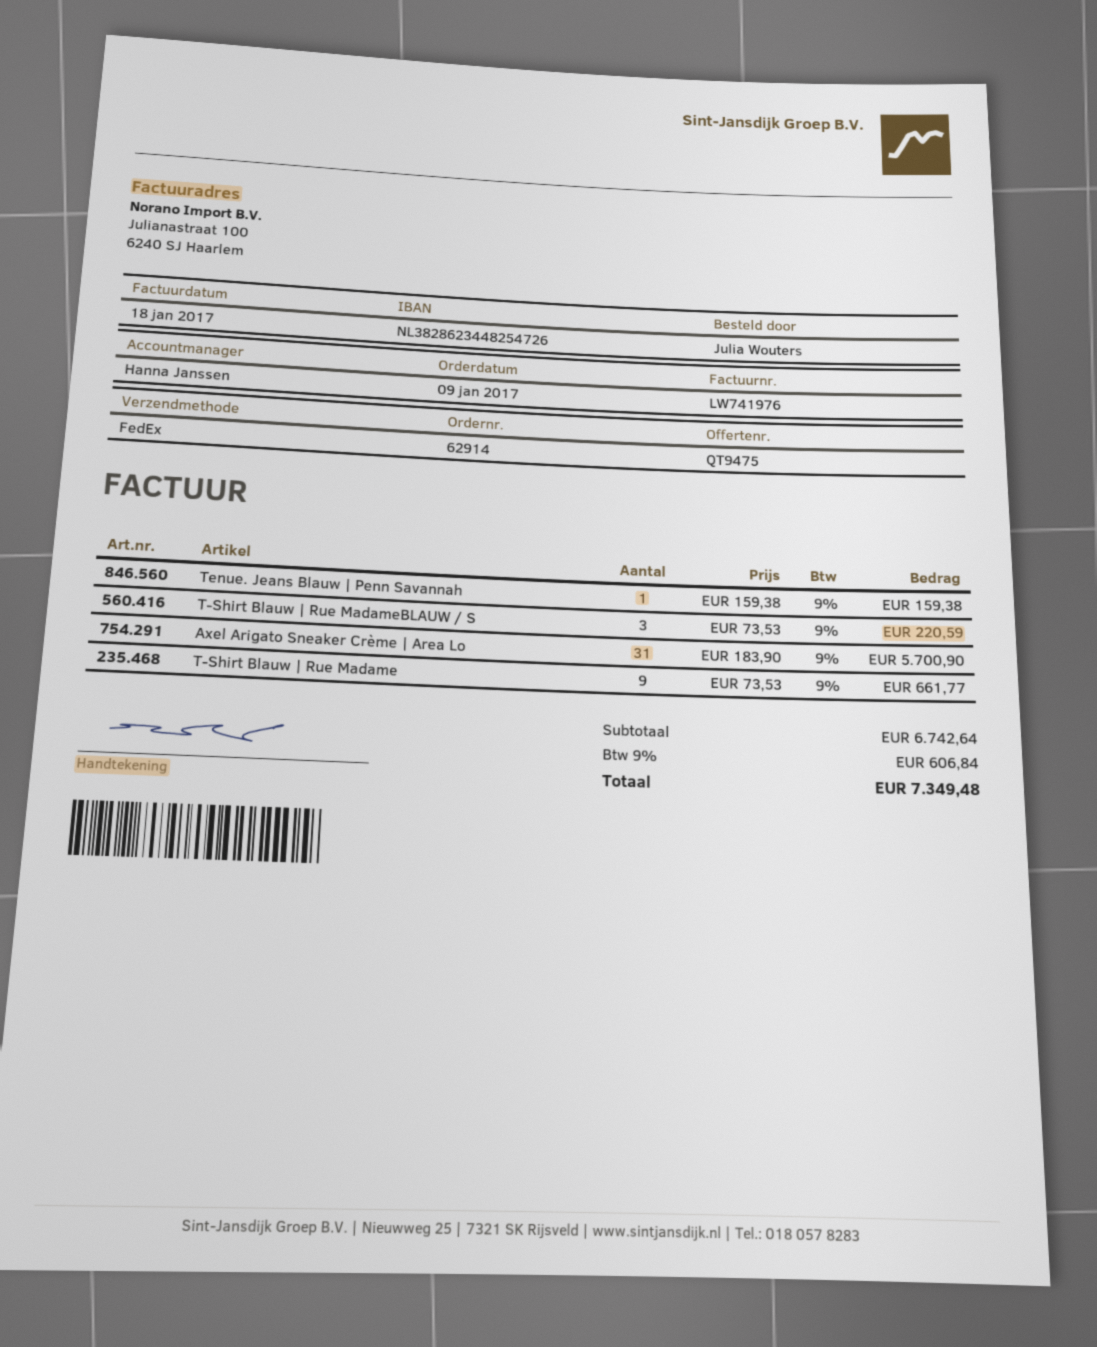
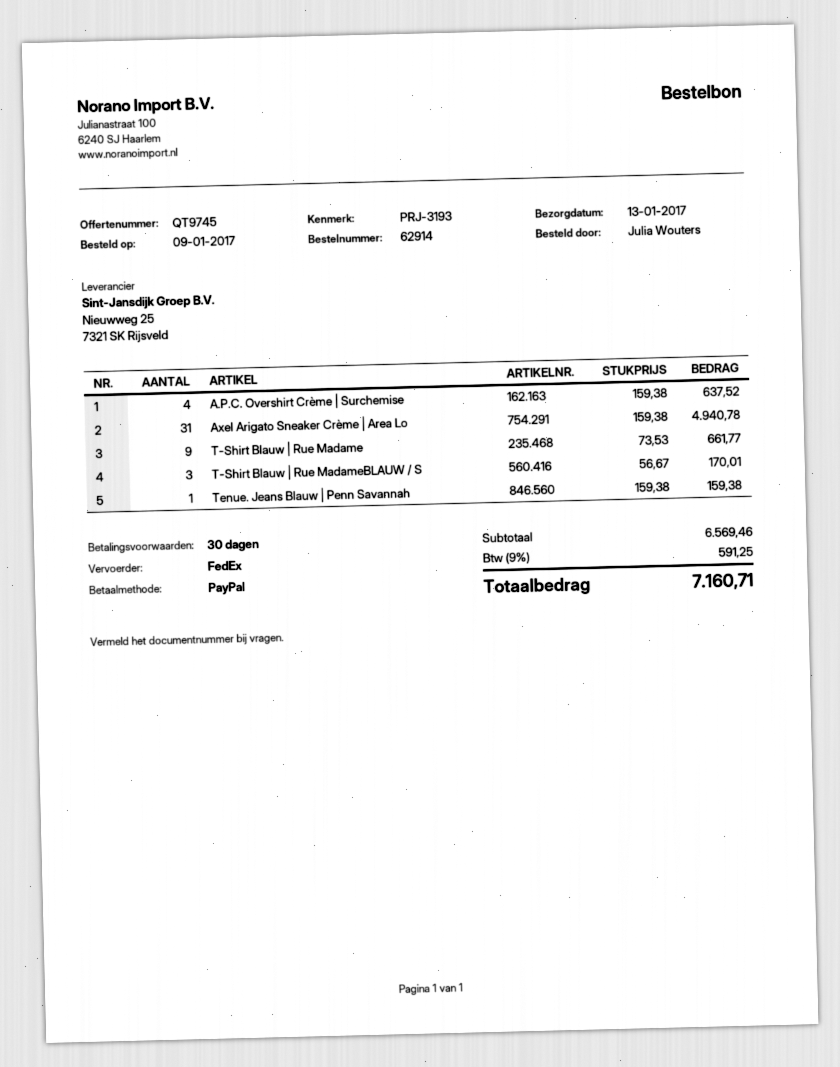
quote number: QT9475 -> QT9745
T-Shirt Blauw | Rue MadameBLAUW / S: 3 x 73.53 = 220.59 -> 3 x 56.67 = 170.01
Axel Arigato Sneaker Crème | Area Lo: 31 x 183.90 = 5700.90 -> 31 x 159.38 = 4940.78
A.P.C. Overshirt Crème | Surchemise: none -> 4 x 159.38 = 637.52
subtotal: 6742.64 -> 6569.46
tax: 9% = 606.84 -> 9% = 591.25
total: 7349.48 -> 7160.71

